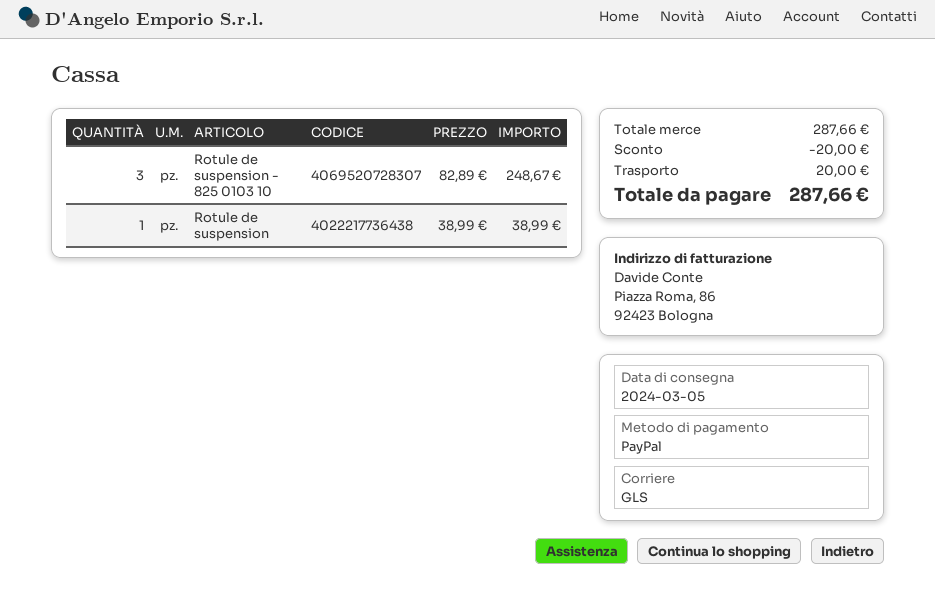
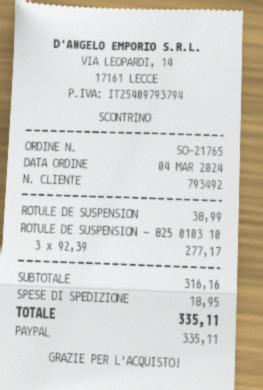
Rotule de suspension - 825 0103 10: 3 x 82.89 = 248.67 -> 3 x 92.39 = 277.17
subtotal: 287.66 -> 316.16
discount: 20.00 -> none
shipping: 20.00 -> 18.95
total: 287.66 -> 335.11

